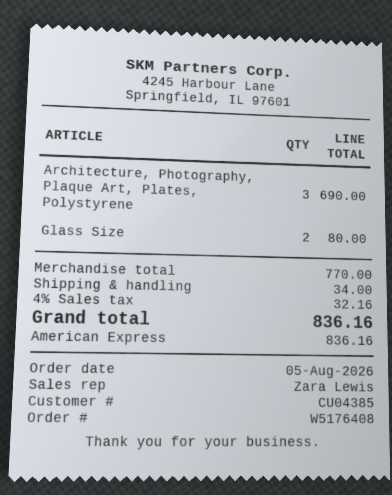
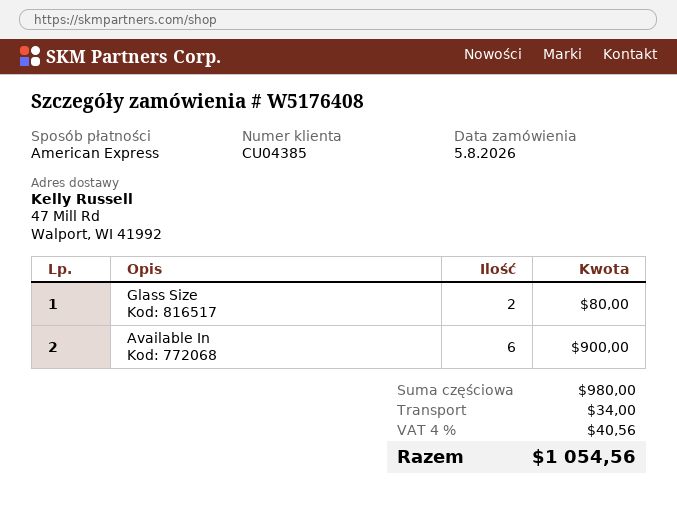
Architecture, Photography, Plaque Art, Plates, Polystyrene: 3 for 690.00 -> none
Available In: none -> 6 for 900.00
subtotal: 770.00 -> 980.00
tax: 4% = 32.16 -> 4% = 40.56
total: 836.16 -> 1054.56

